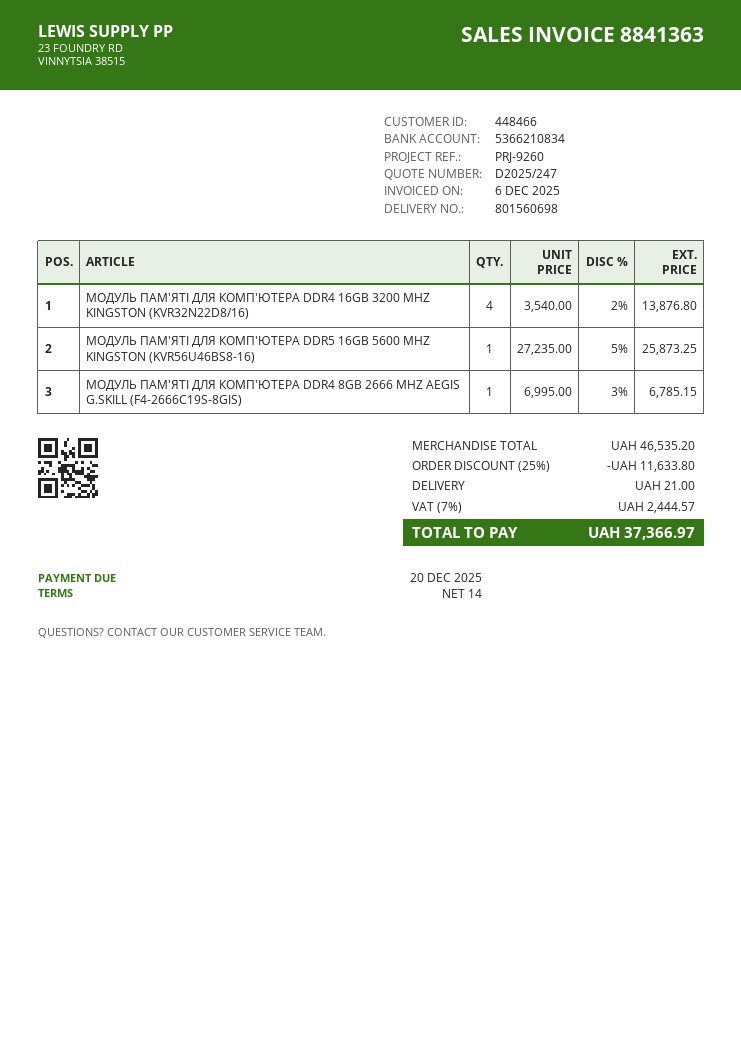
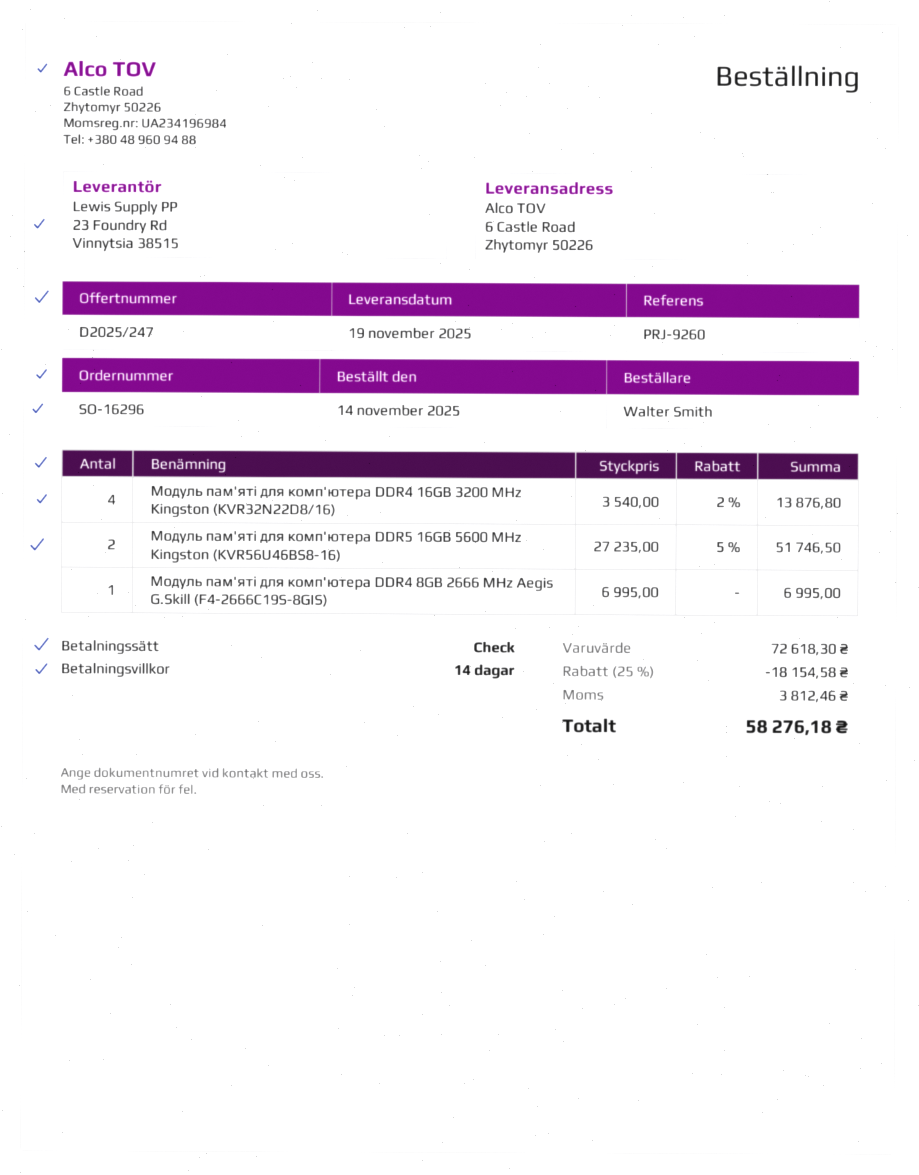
МОДУЛЬ ПАМ'ЯТІ ДЛЯ КОМП'ЮТЕРА DDR5 16GB 5600 MHZ KINGSTON (KVR56U46BS8-16): 1 x 27235.00 - 5% = 25873.25 -> 2 x 27235.00 - 5% = 51746.50
МОДУЛЬ ПАМ'ЯТІ ДЛЯ КОМП'ЮТЕРА DDR4 8GB 2666 MHZ AEGIS G.SKILL (F4-2666C19S-8GIS): 1 x 6995.00 - 3% = 6785.15 -> 1 x 6995.00 = 6995.00
subtotal: 46535.20 -> 72618.30
discount: 25% = 11633.80 -> 25% = 18154.58
shipping: 21.00 -> none
tax: 2444.57 -> 3812.46
total: 37366.97 -> 58276.18

